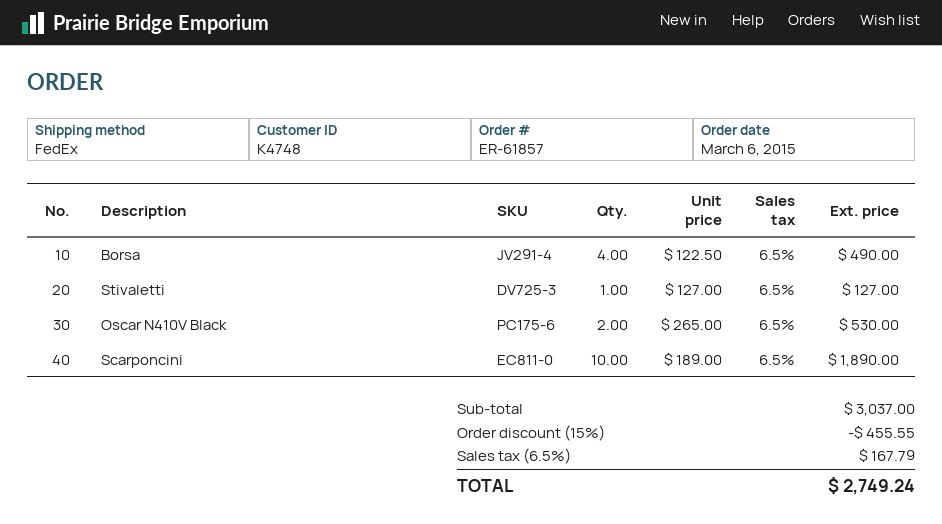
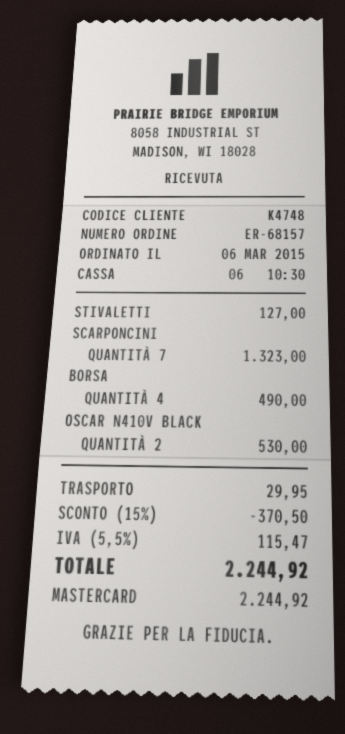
order number: ER-61857 -> ER-68157
Scarponcini: 10 for 1890.00 -> 7 for 1323.00
discount: 15% = 455.55 -> 15% = 370.50
shipping: none -> 29.95
tax: 6.5% = 167.79 -> 5.5% = 115.47
total: 2749.24 -> 2244.92

